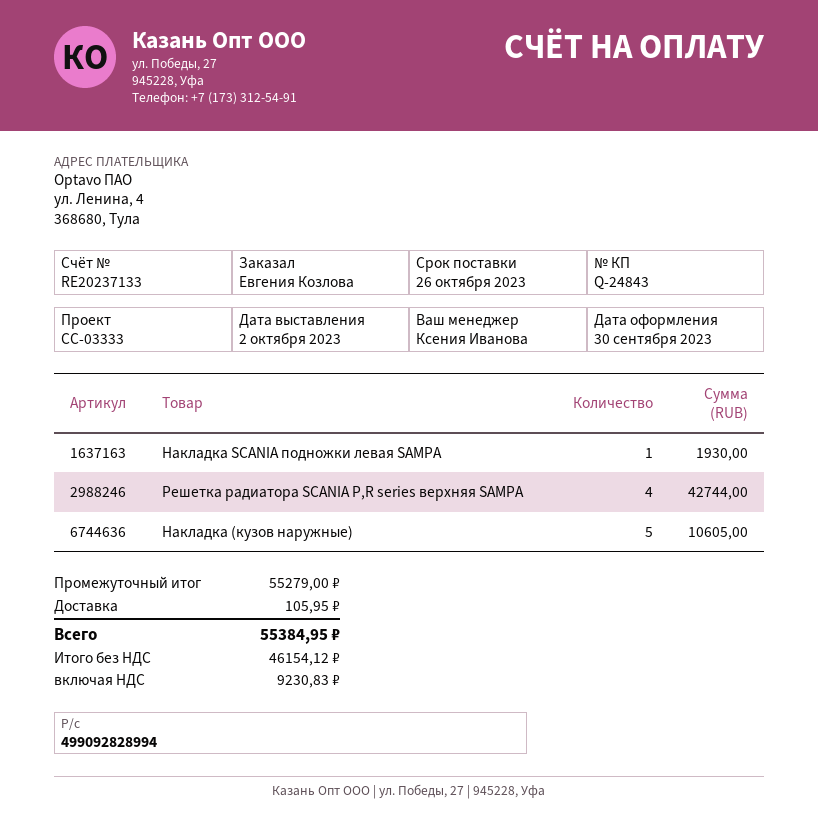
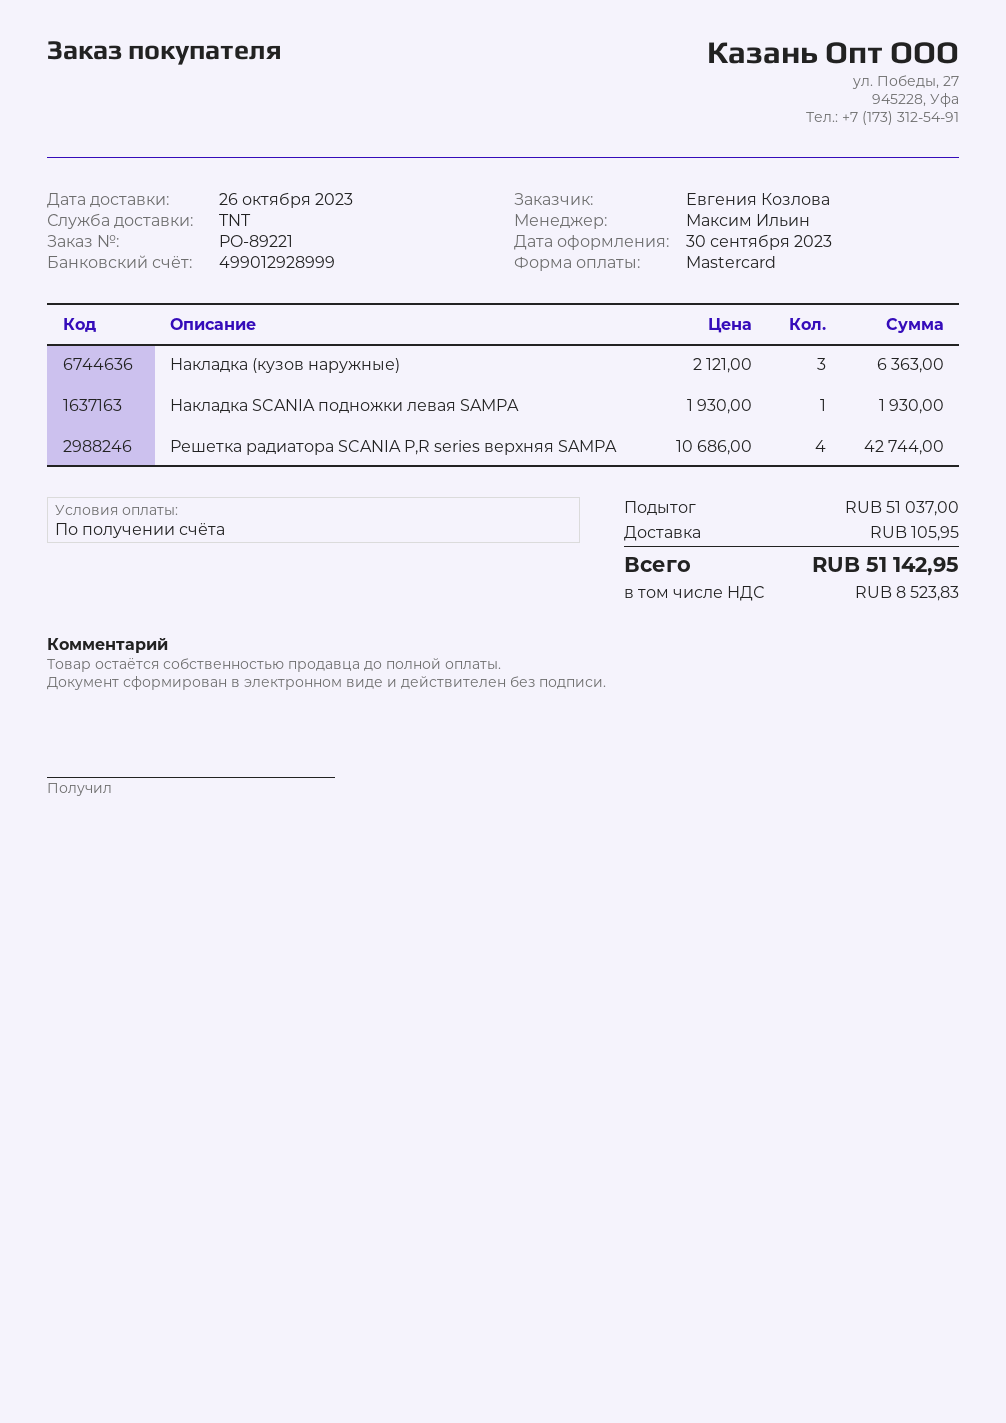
sales rep: Ксения Иванова -> Максим Ильин
bank account: 499092828994 -> 499012928999
Накладка (кузов наружные): 5 for 10605.00 -> 3 for 6363.00
subtotal: 55279.00 -> 51037.00
tax: 9230.83 -> 8523.83
total: 55384.95 -> 51142.95

